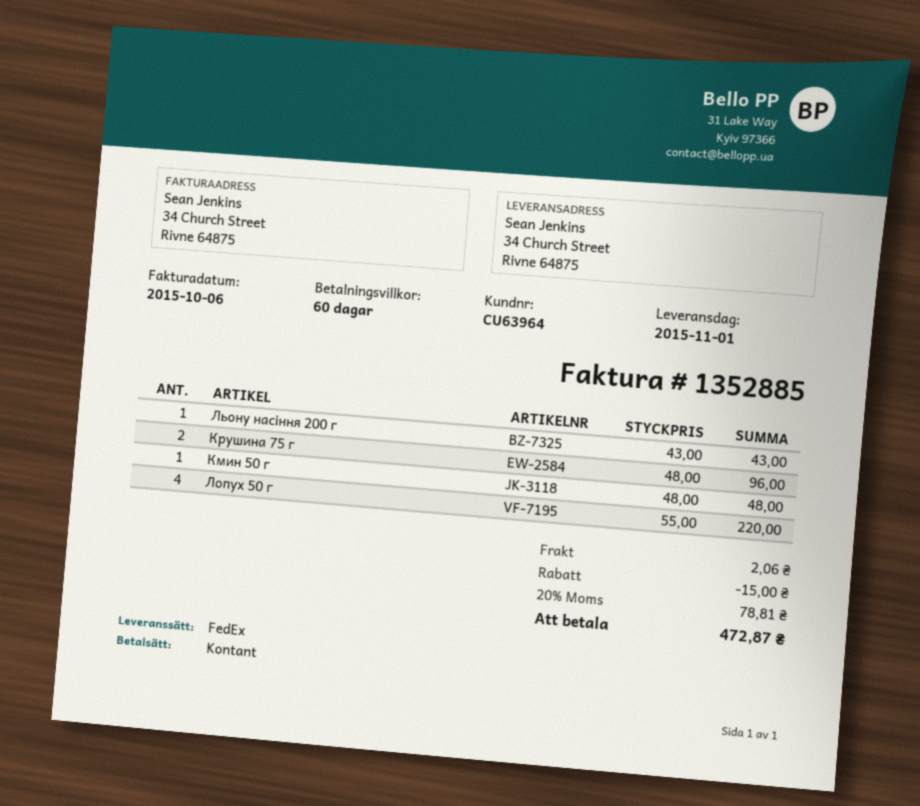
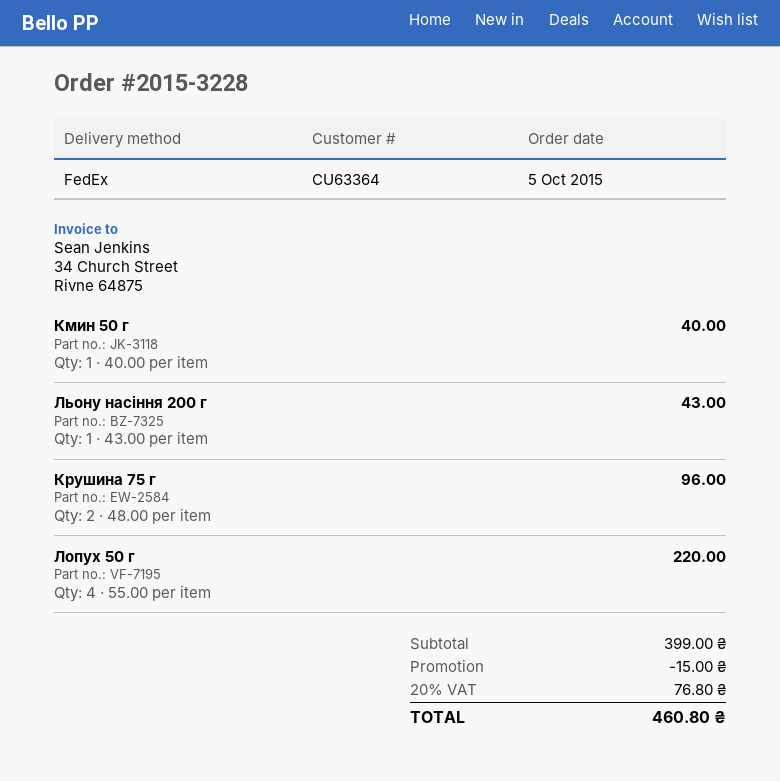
customer number: CU63964 -> CU63364
Кмин 50 г: 1 x 48.00 = 48.00 -> 1 x 40.00 = 40.00
shipping: 2.06 -> none
tax: 20% = 78.81 -> 20% = 76.80
total: 472.87 -> 460.80

